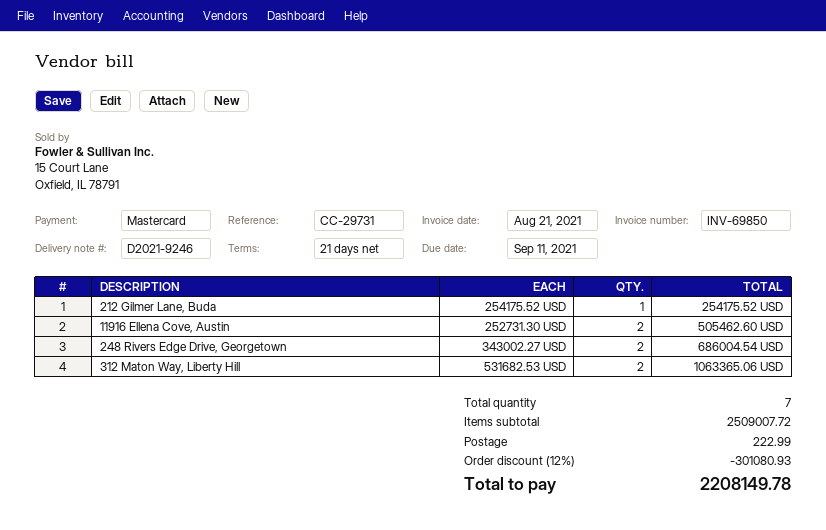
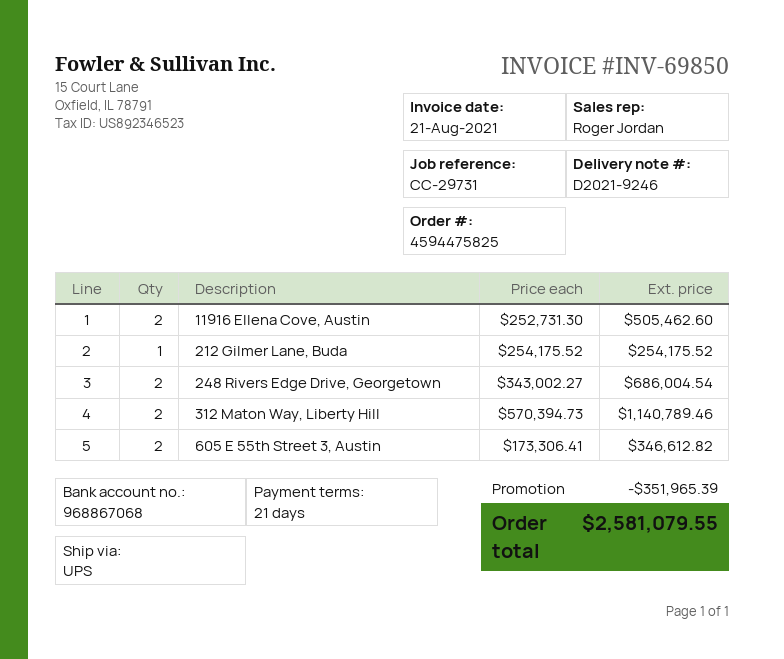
312 Maton Way, Liberty Hill: 2 x 531682.53 = 1063365.06 -> 2 x 570394.73 = 1140789.46
605 E 55th Street 3, Austin: none -> 2 x 173306.41 = 346612.82
discount: 301080.93 -> 351965.39
shipping: 222.99 -> none
total: 2208149.78 -> 2581079.55

